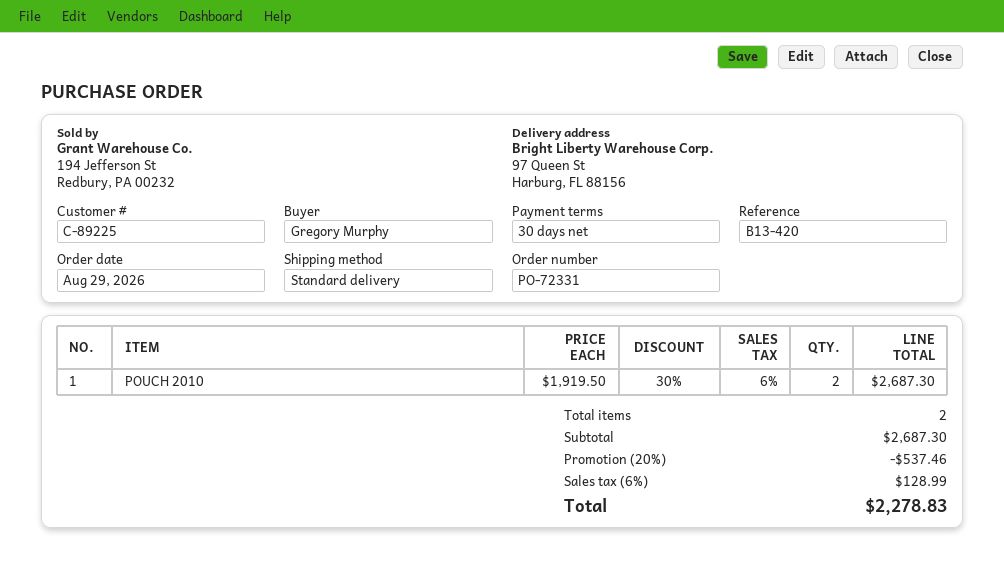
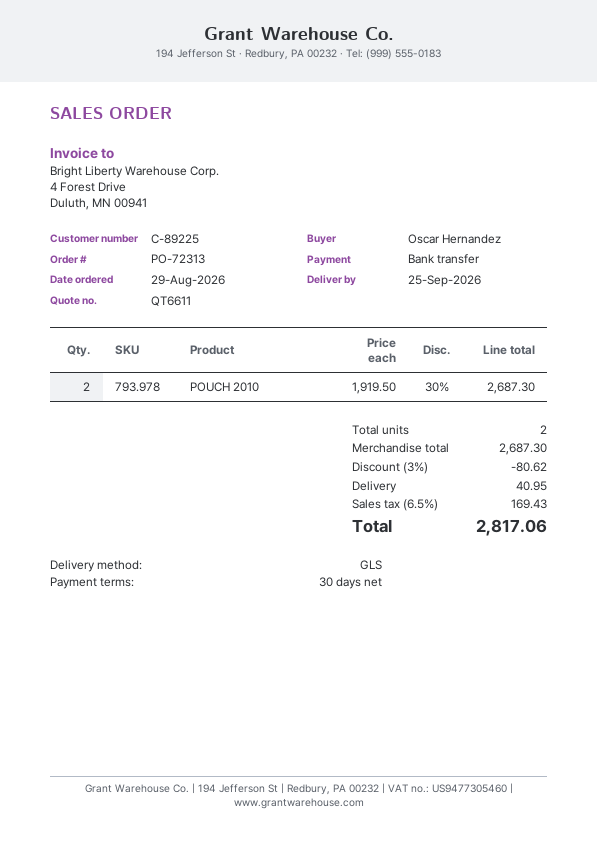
order number: PO-72331 -> PO-72313
ordered by: Gregory Murphy -> Oscar Hernandez
shipping method: standard -> GLS
discount: 20% = 537.46 -> 3% = 80.62
shipping: none -> 40.95
tax: 6% = 128.99 -> 6.5% = 169.43
total: 2278.83 -> 2817.06

